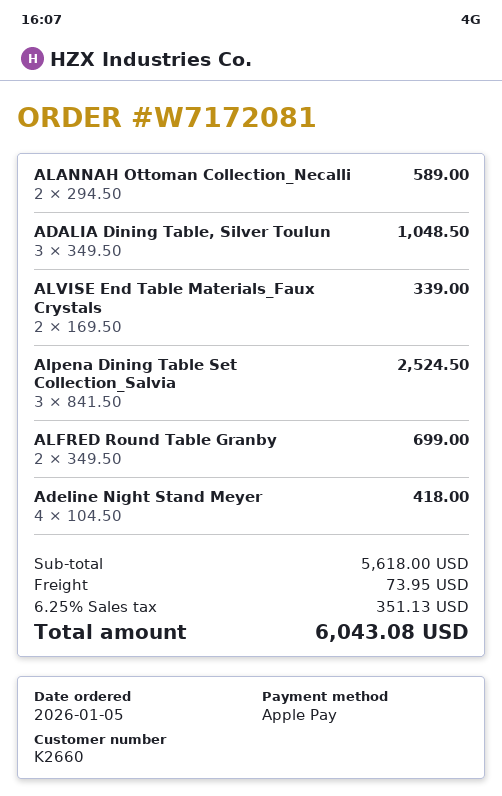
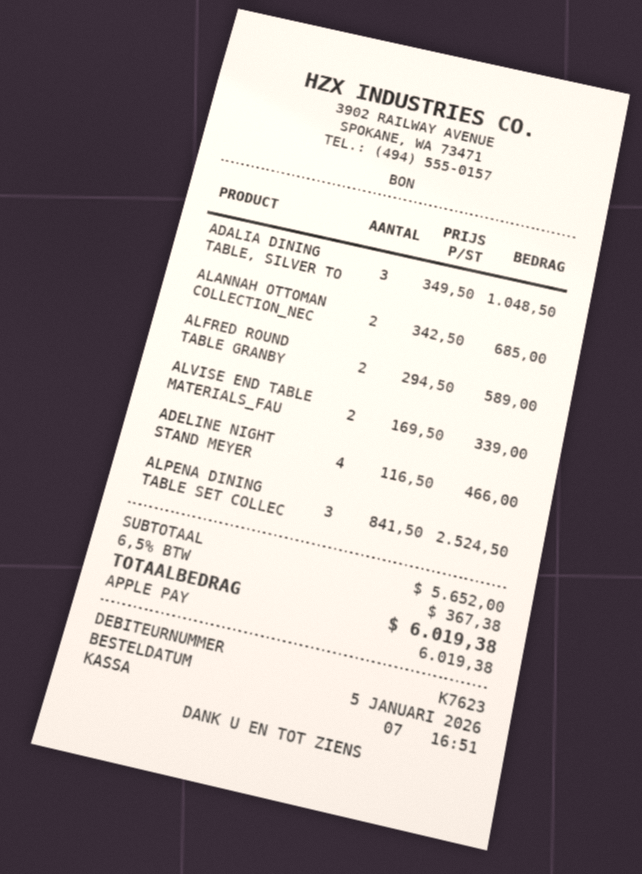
customer number: K2660 -> K7623
ALANNAH Ottoman Collection_Necalli: 2 x 294.50 = 589.00 -> 2 x 342.50 = 685.00
ALFRED Round Table Granby: 2 x 349.50 = 699.00 -> 2 x 294.50 = 589.00
Adeline Night Stand Meyer: 4 x 104.50 = 418.00 -> 4 x 116.50 = 466.00
subtotal: 5618.00 -> 5652.00
shipping: 73.95 -> none
tax: 6.25% = 351.13 -> 6.5% = 367.38
total: 6043.08 -> 6019.38

